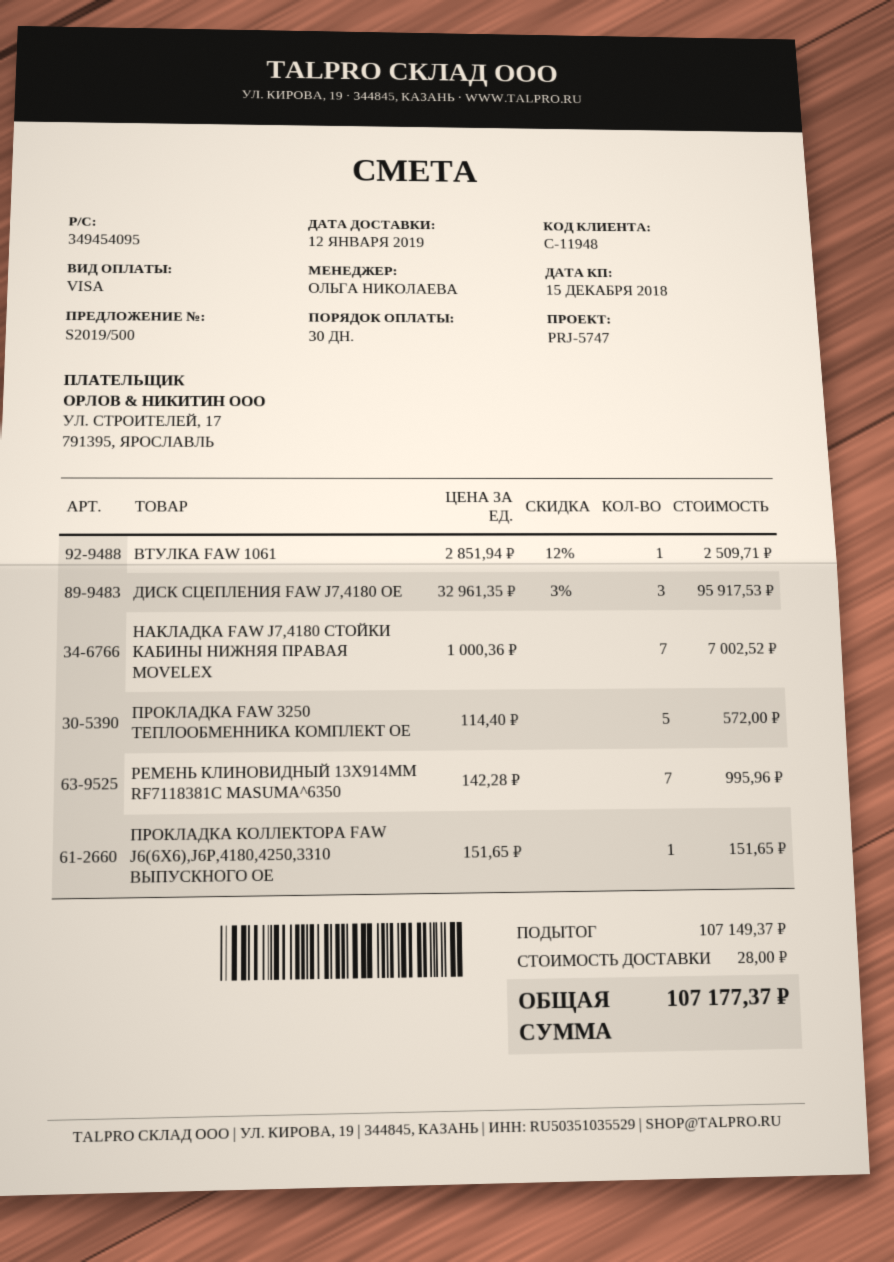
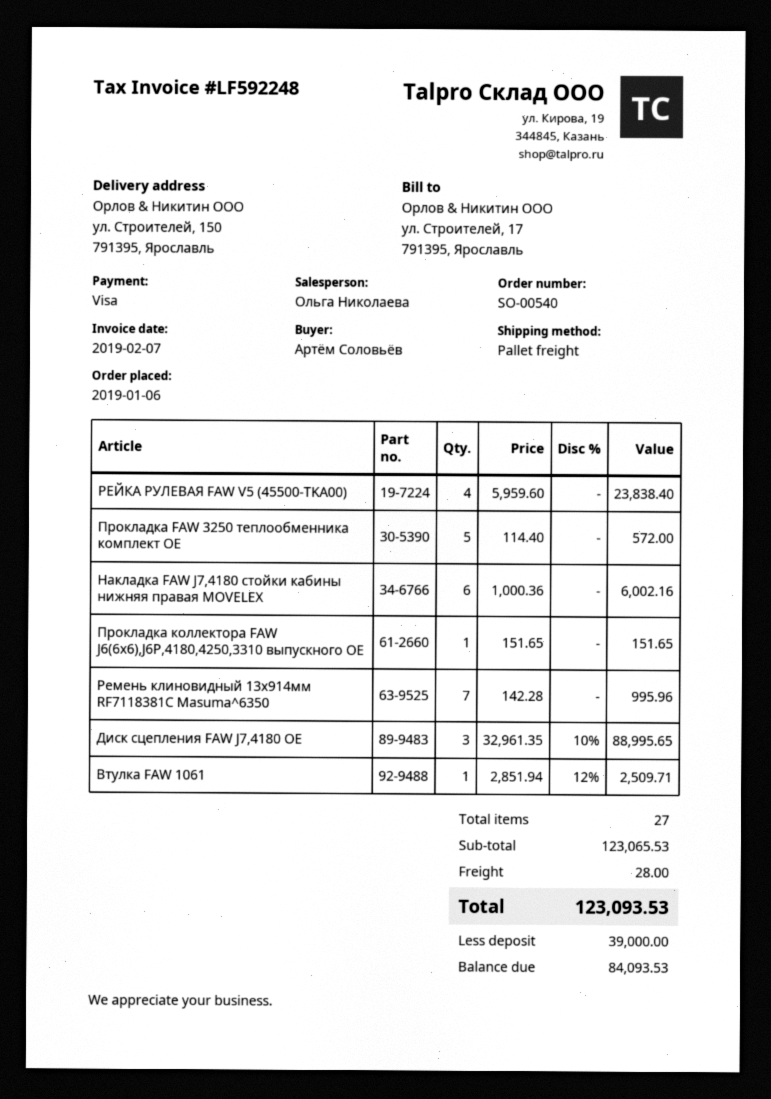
ДИСК СЦЕПЛЕНИЯ FAW J7,4180 OE: 3 x 32961.35 - 3% = 95917.53 -> 3 x 32961.35 - 10% = 88995.65
НАКЛАДКА FAW J7,4180 СТОЙКИ КАБИНЫ НИЖНЯЯ ПРАВАЯ MOVELEX: 7 x 1000.36 = 7002.52 -> 6 x 1000.36 = 6002.16
РЕЙКА РУЛЕВАЯ FAW V5 (45500-TKA00): none -> 4 x 5959.60 = 23838.40
subtotal: 107149.37 -> 123065.53
total: 107177.37 -> 123093.53

